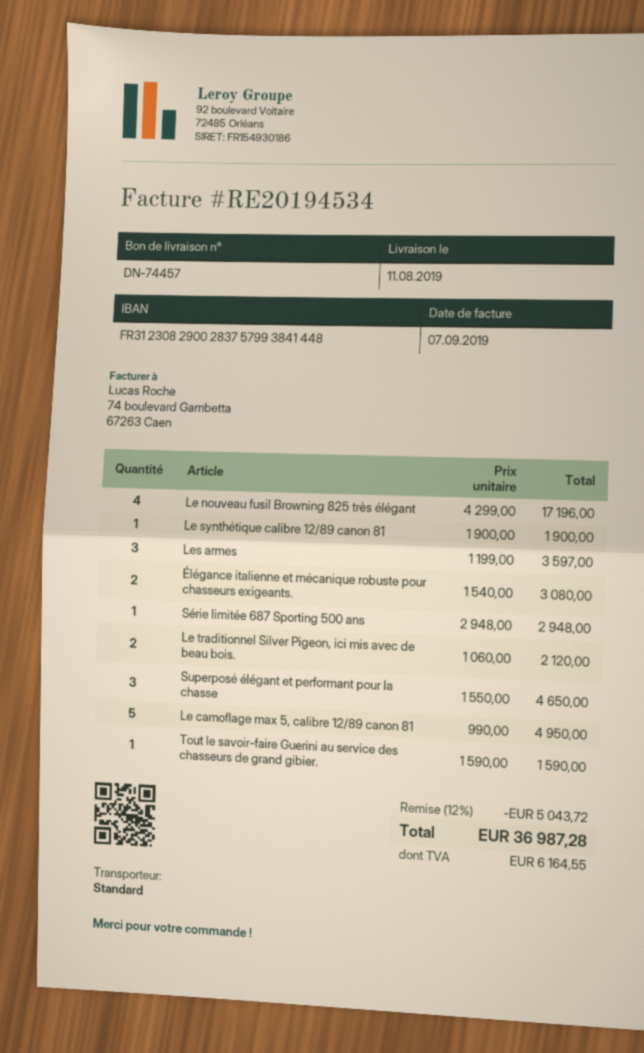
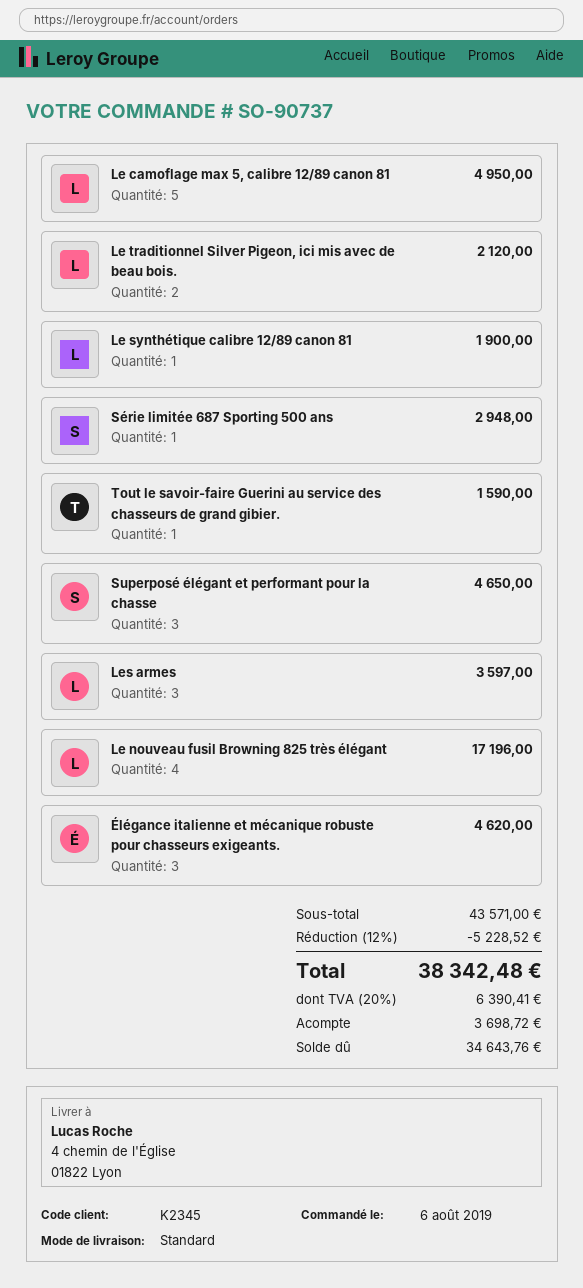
Élégance italienne et mécanique robuste pour chasseurs exigeants.: 2 for 3080.00 -> 3 for 4620.00
discount: 12% = 5043.72 -> 12% = 5228.52
tax: 6164.55 -> 6390.41
total: 36987.28 -> 38342.48

